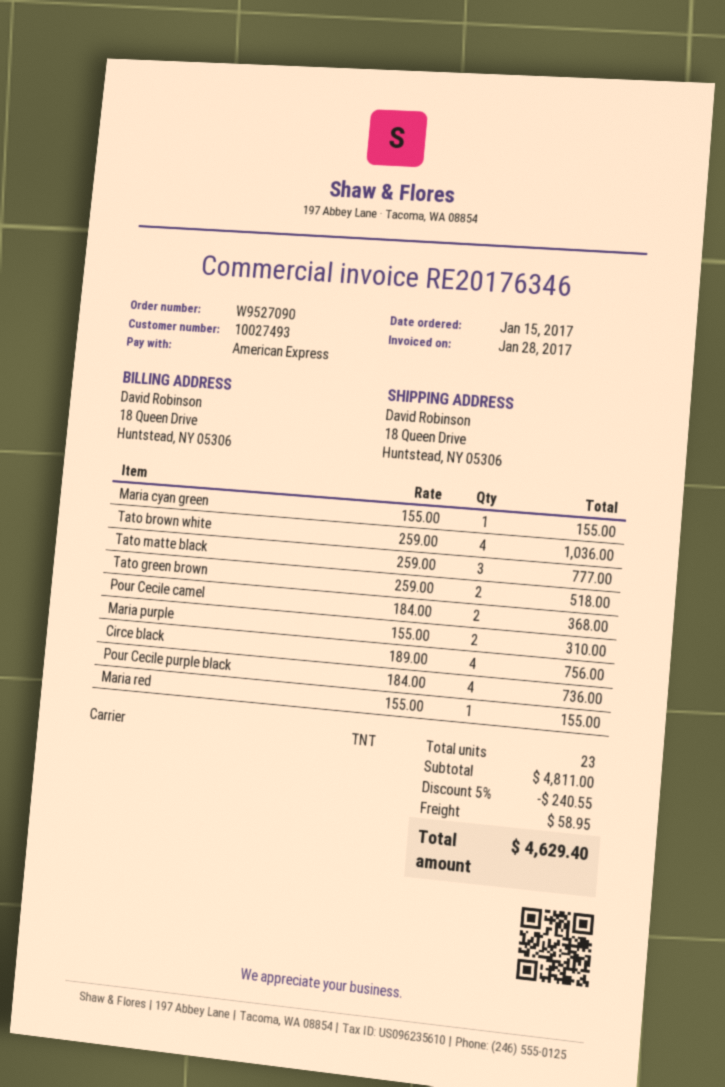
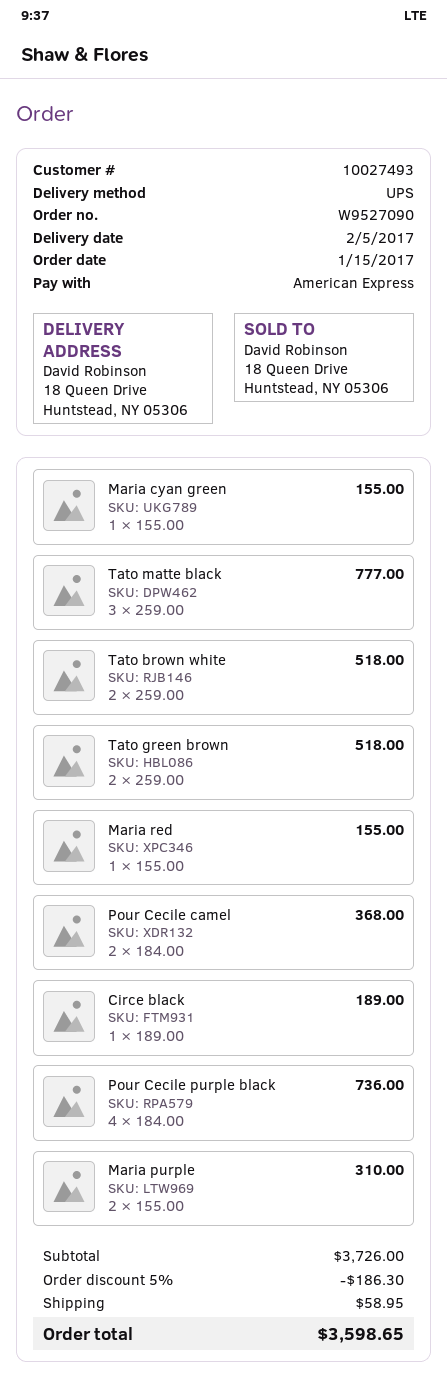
shipping method: TNT -> UPS
Tato brown white: 4 x 259.00 = 1036.00 -> 2 x 259.00 = 518.00
Circe black: 4 x 189.00 = 756.00 -> 1 x 189.00 = 189.00
subtotal: 4811.00 -> 3726.00
discount: 5% = 240.55 -> 5% = 186.30
total: 4629.40 -> 3598.65

